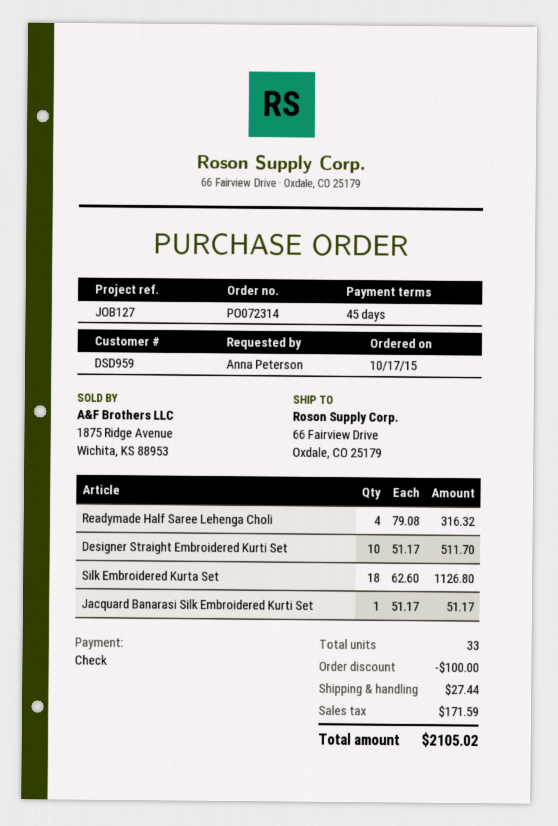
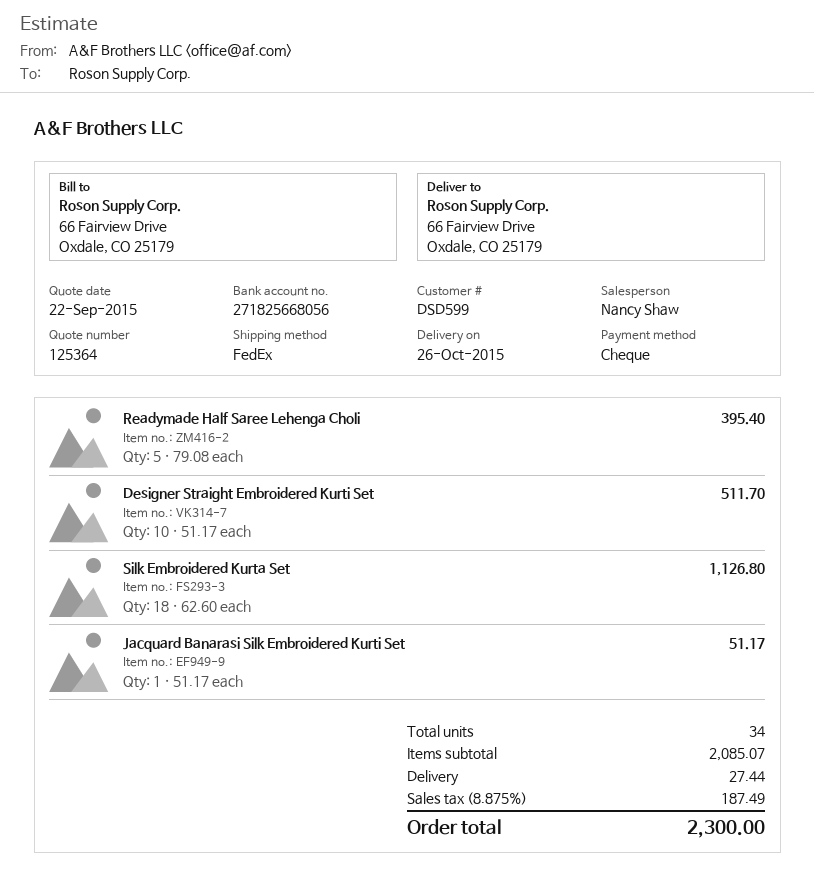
customer number: DSD959 -> DSD599
Readymade Half Saree Lehenga Choli: 4 x 79.08 = 316.32 -> 5 x 79.08 = 395.40
total quantity: 33 -> 34
discount: 100.00 -> none
tax: 171.59 -> 187.49
total: 2105.02 -> 2300.00

